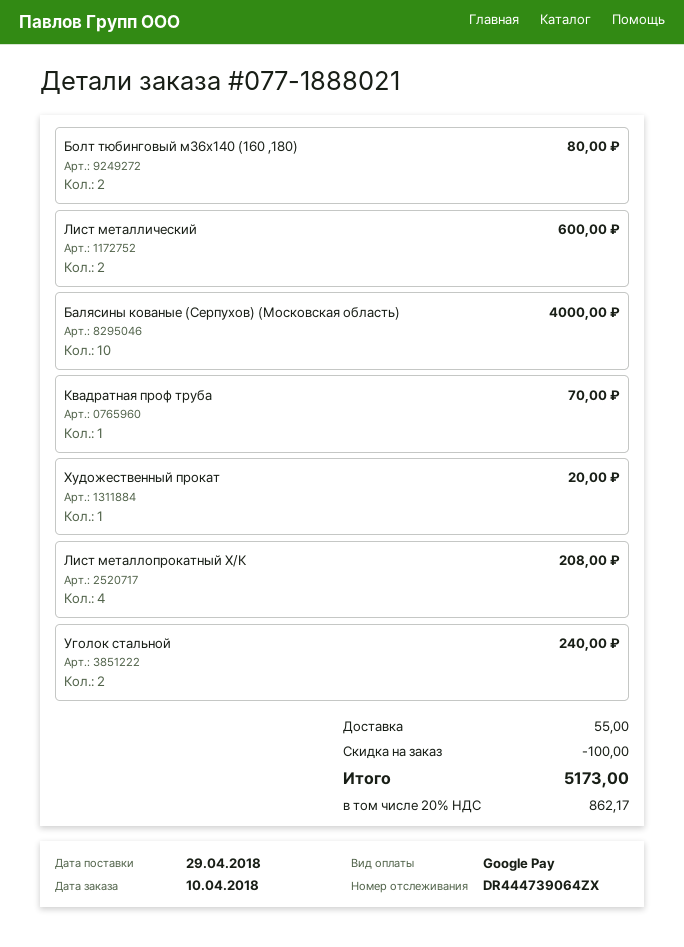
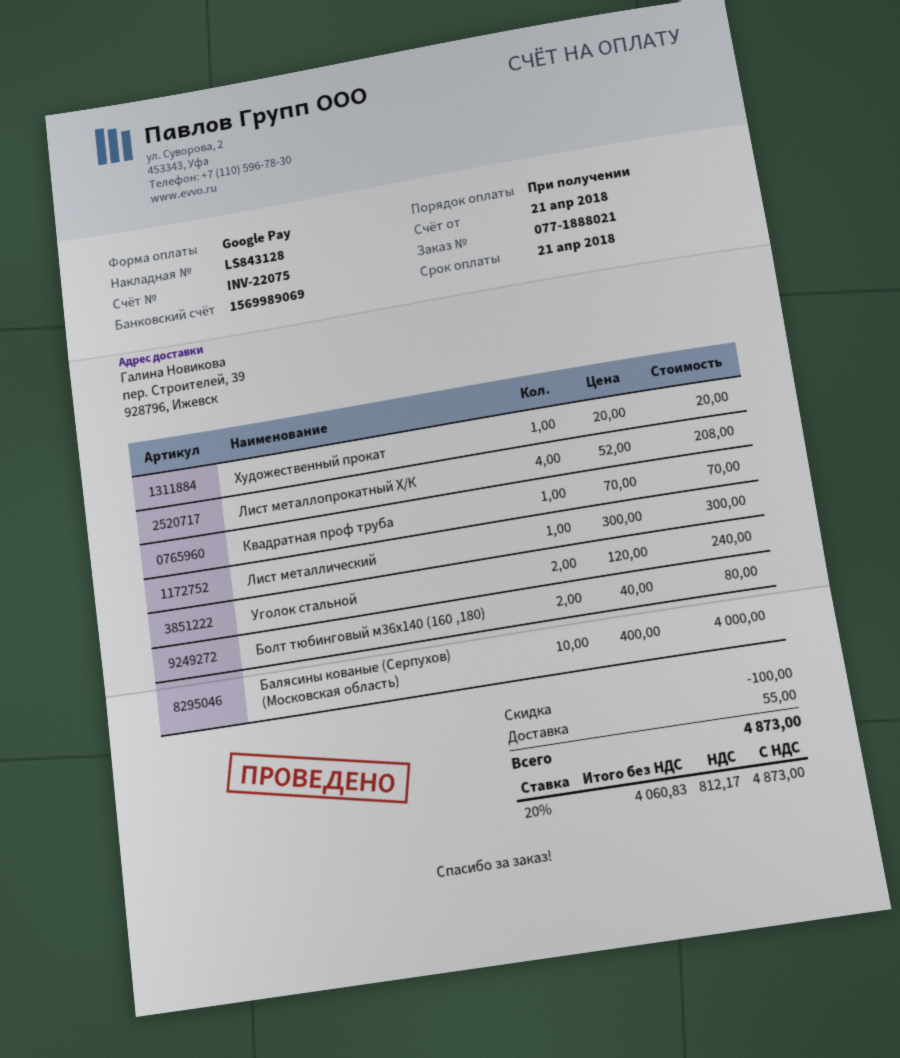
Лист металлический: 2 for 600.00 -> 1 for 300.00
tax: 20% = 862.17 -> 20% = 812.17
total: 5173.00 -> 4873.00

